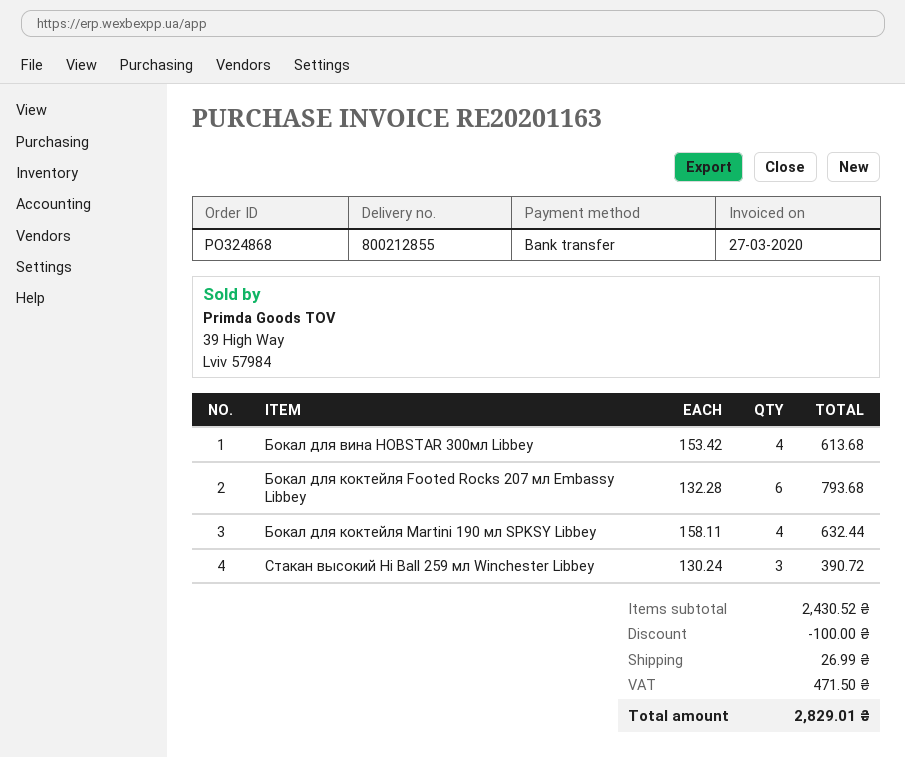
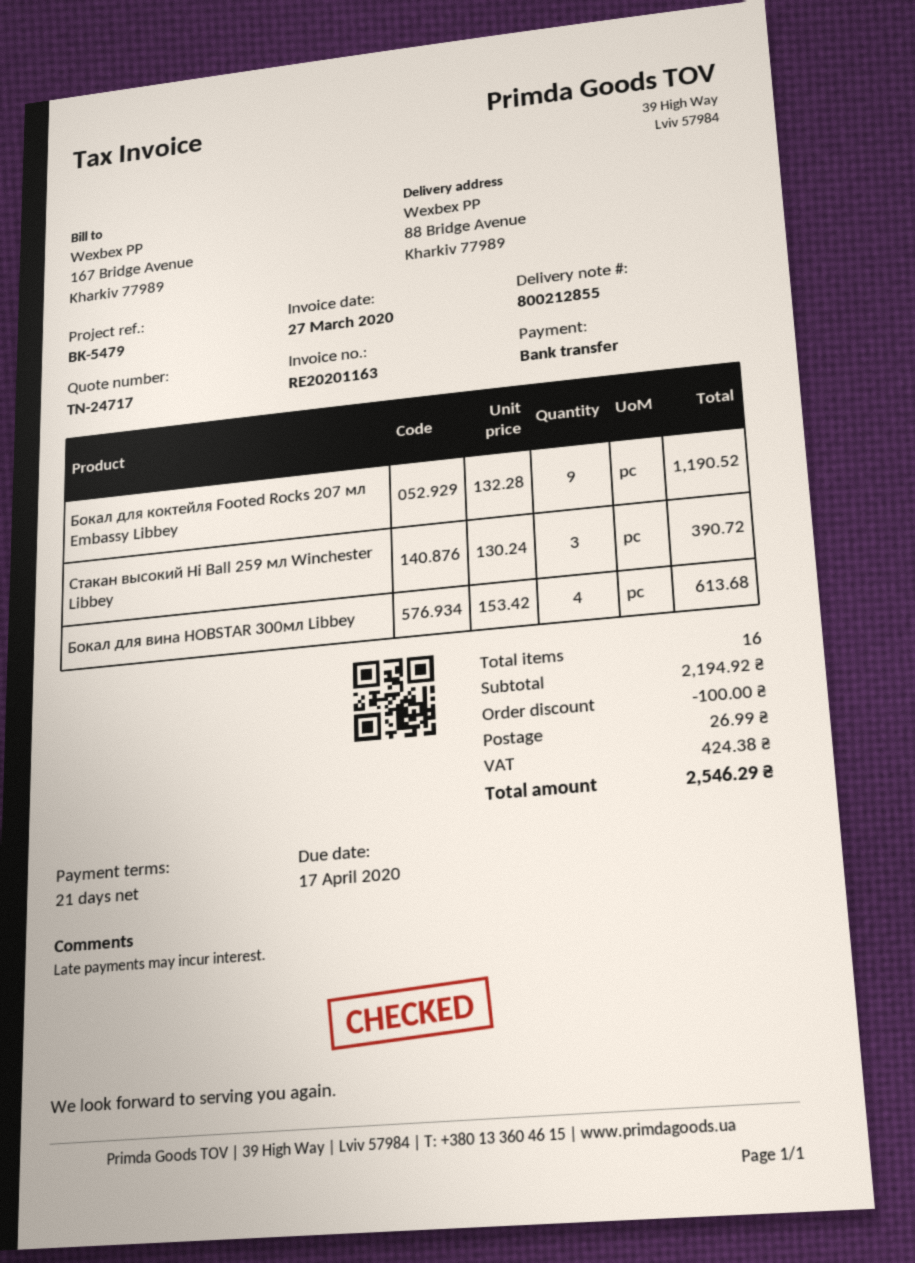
Бокал для коктейля Footed Rocks 207 мл Embassy Libbey: 6 x 132.28 = 793.68 -> 9 x 132.28 = 1190.52
Бокал для коктейля Martini 190 мл SPKSY Libbey: 4 x 158.11 = 632.44 -> none
subtotal: 2430.52 -> 2194.92
tax: 471.50 -> 424.38
total: 2829.01 -> 2546.29

